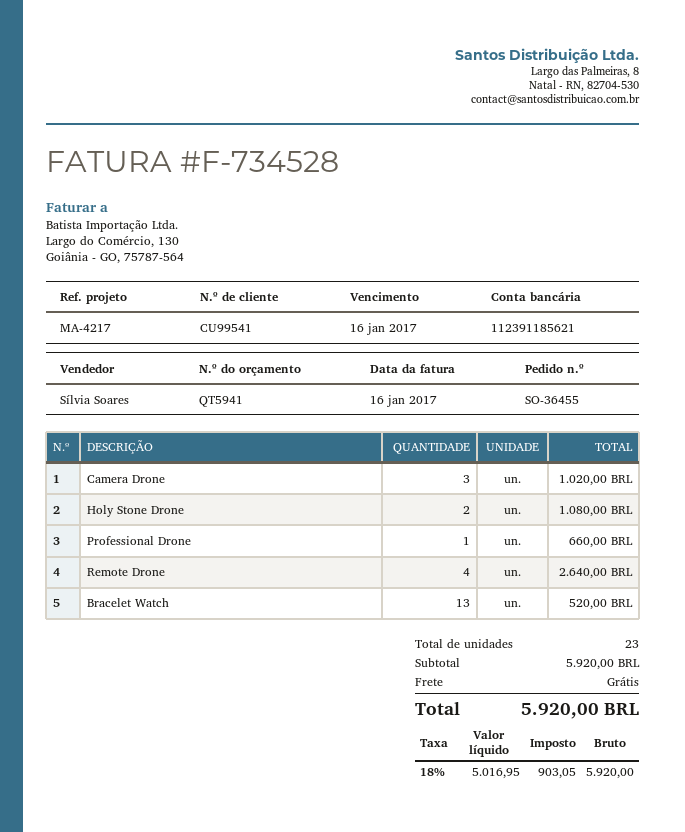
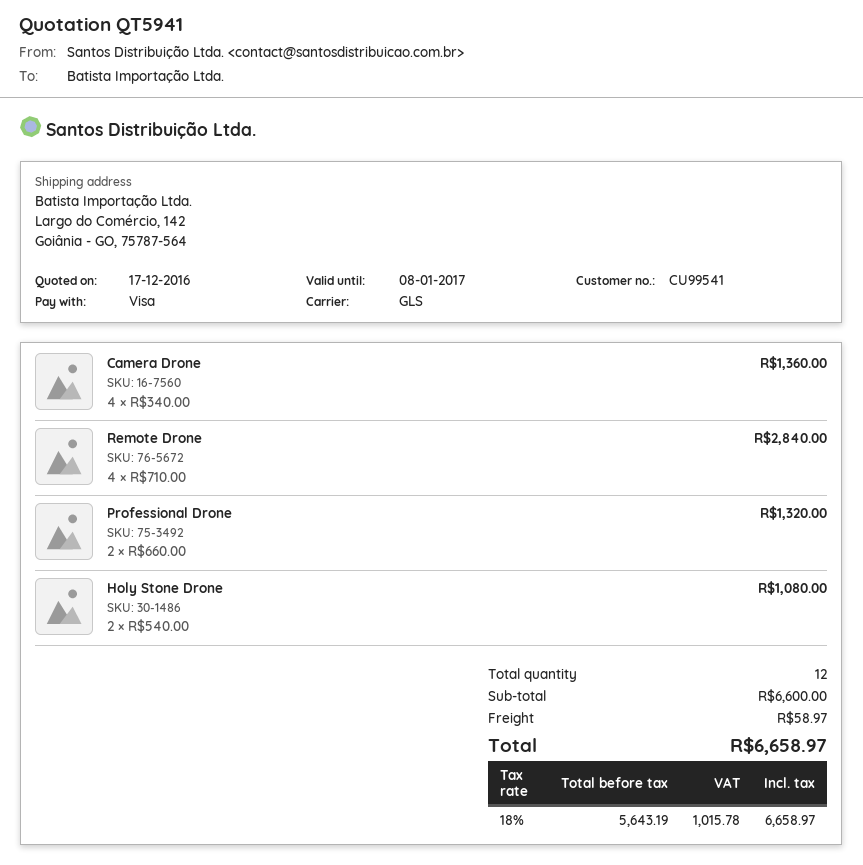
Camera Drone: 3 for 1020.00 -> 4 for 1360.00
Professional Drone: 1 for 660.00 -> 2 for 1320.00
Remote Drone: 4 for 2640.00 -> 4 for 2840.00
Bracelet Watch: 13 for 520.00 -> none
total quantity: 23 -> 12
subtotal: 5920.00 -> 6600.00
shipping: 0.00 -> 58.97
net: 5016.95 -> 5643.19
tax: 18% = 903.05 -> 18% = 1015.78
total: 5920.00 -> 6658.97

